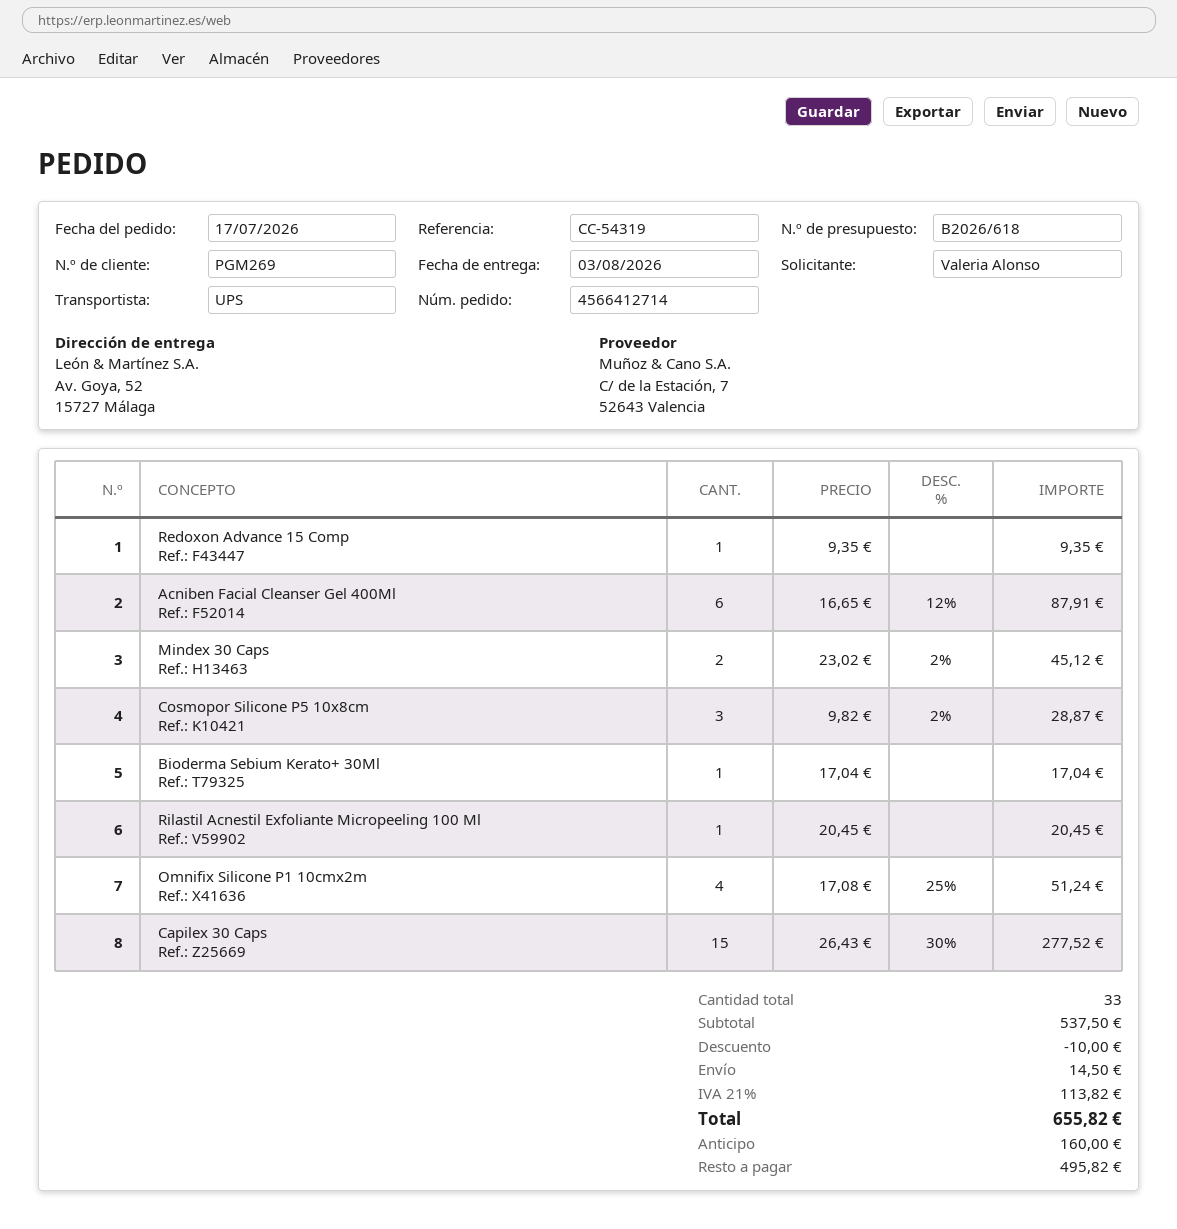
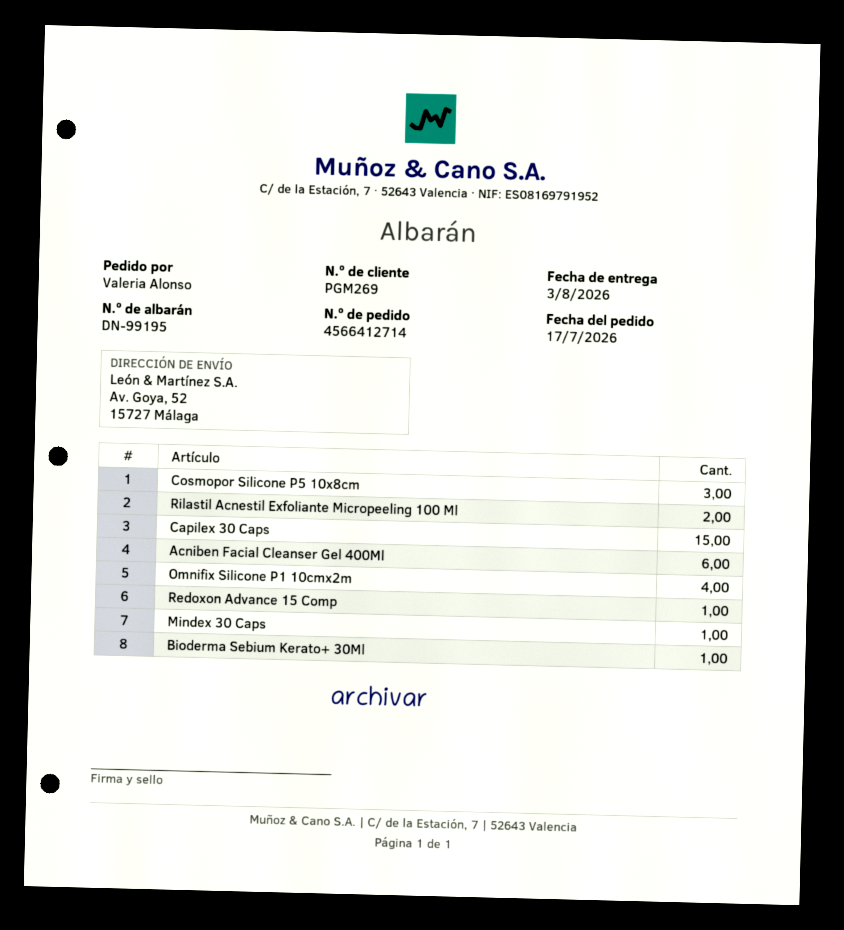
Mindex 30 Caps: 2 -> 1
Rilastil Acnestil Exfoliante Micropeeling 100 Ml: 1 -> 2

